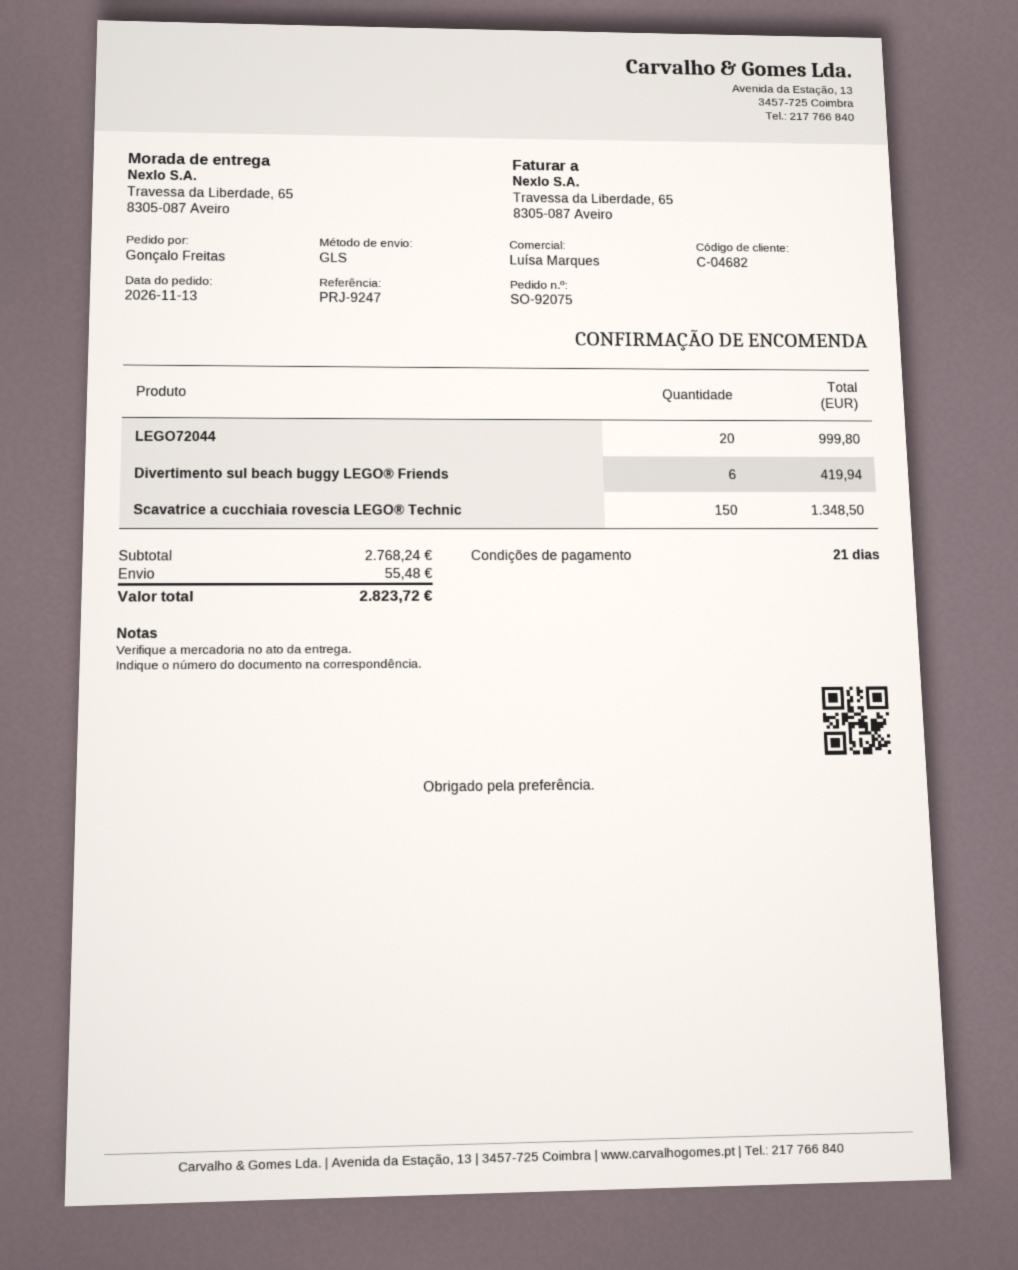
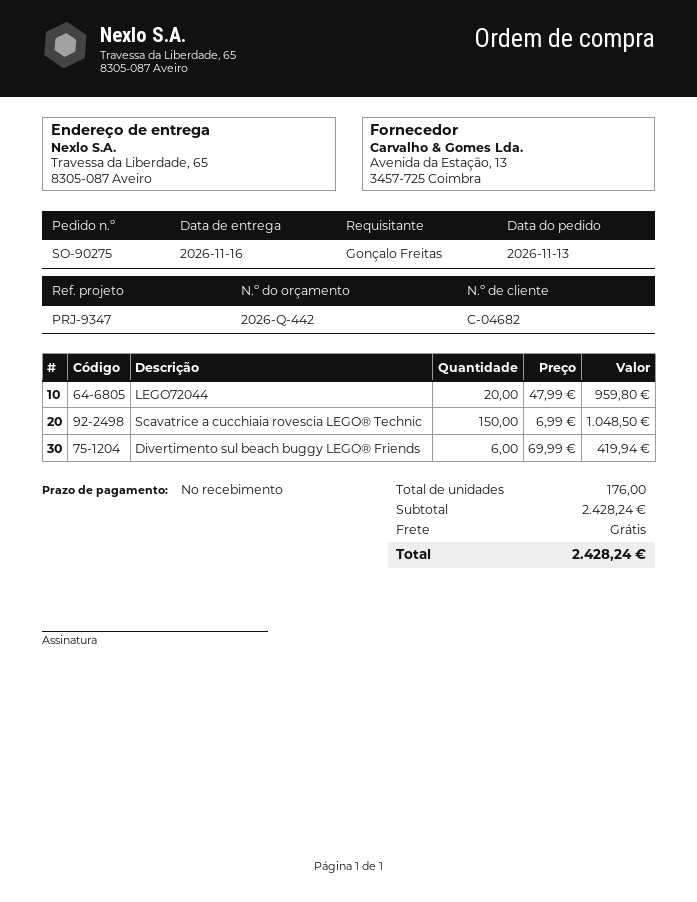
order number: SO-92075 -> SO-90275
payment terms: 21 days -> on receipt
reference: PRJ-9247 -> PRJ-9347
LEGO72044: 20 for 999.80 -> 20 for 959.80
Scavatrice a cucchiaia rovescia LEGO® Technic: 150 for 1348.50 -> 150 for 1048.50
subtotal: 2768.24 -> 2428.24
shipping: 55.48 -> 0.00
total: 2823.72 -> 2428.24

